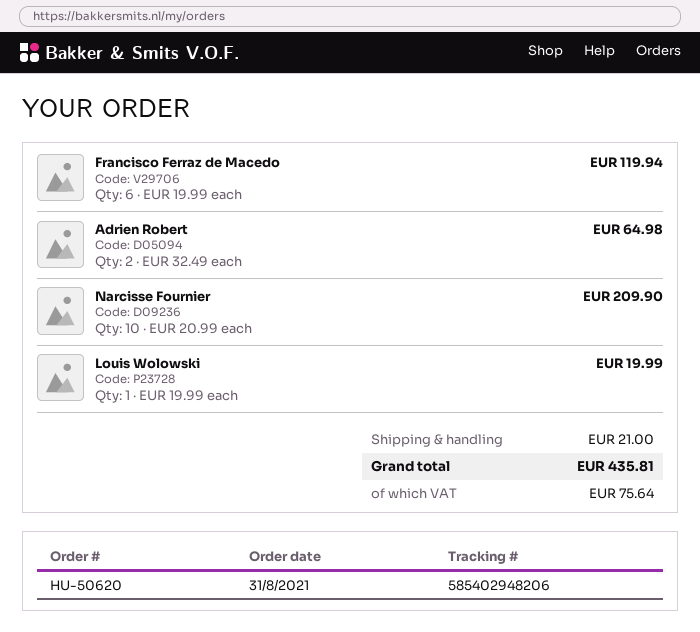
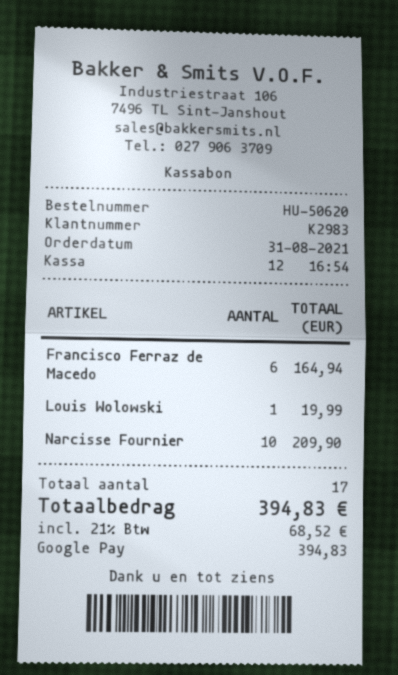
Francisco Ferraz de Macedo: 6 for 119.94 -> 6 for 164.94
Adrien Robert: 2 for 64.98 -> none
shipping: 21.00 -> none
tax: 75.64 -> 68.52
total: 435.81 -> 394.83

